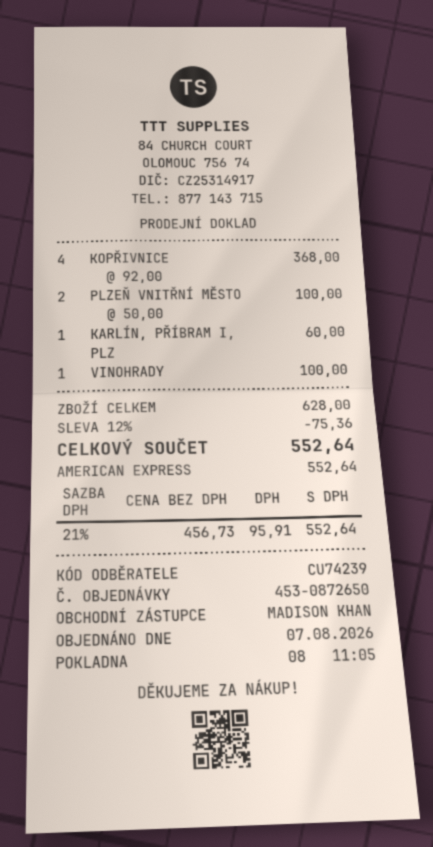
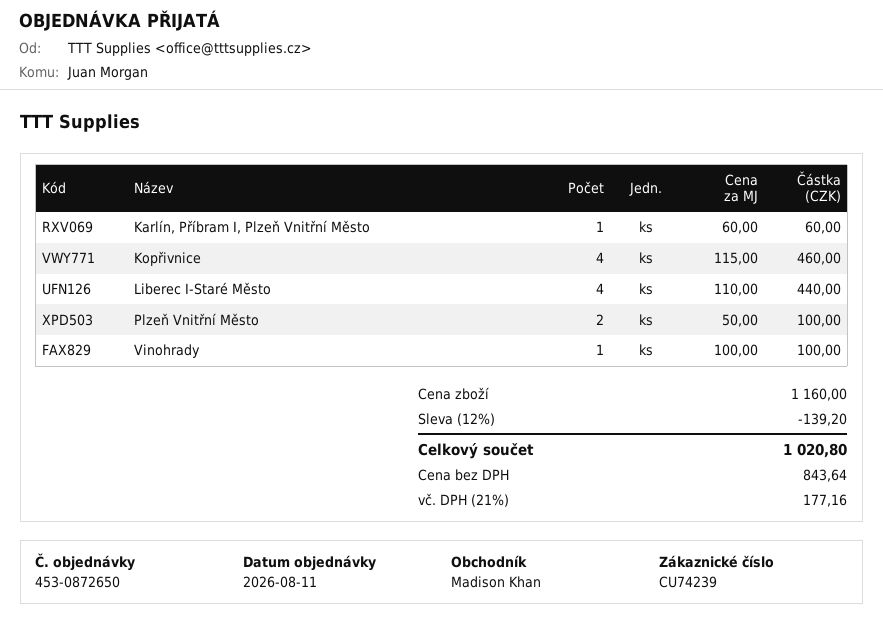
order date: 2026-08-07 -> 2026-08-11
KOPŘIVNICE: 4 x 92.00 = 368.00 -> 4 x 115.00 = 460.00
Liberec I-Staré Město: none -> 4 x 110.00 = 440.00
subtotal: 628.00 -> 1160.00
discount: 12% = 75.36 -> 12% = 139.20
net: 456.73 -> 843.64
tax: 21% = 95.91 -> 21% = 177.16
total: 552.64 -> 1020.80

